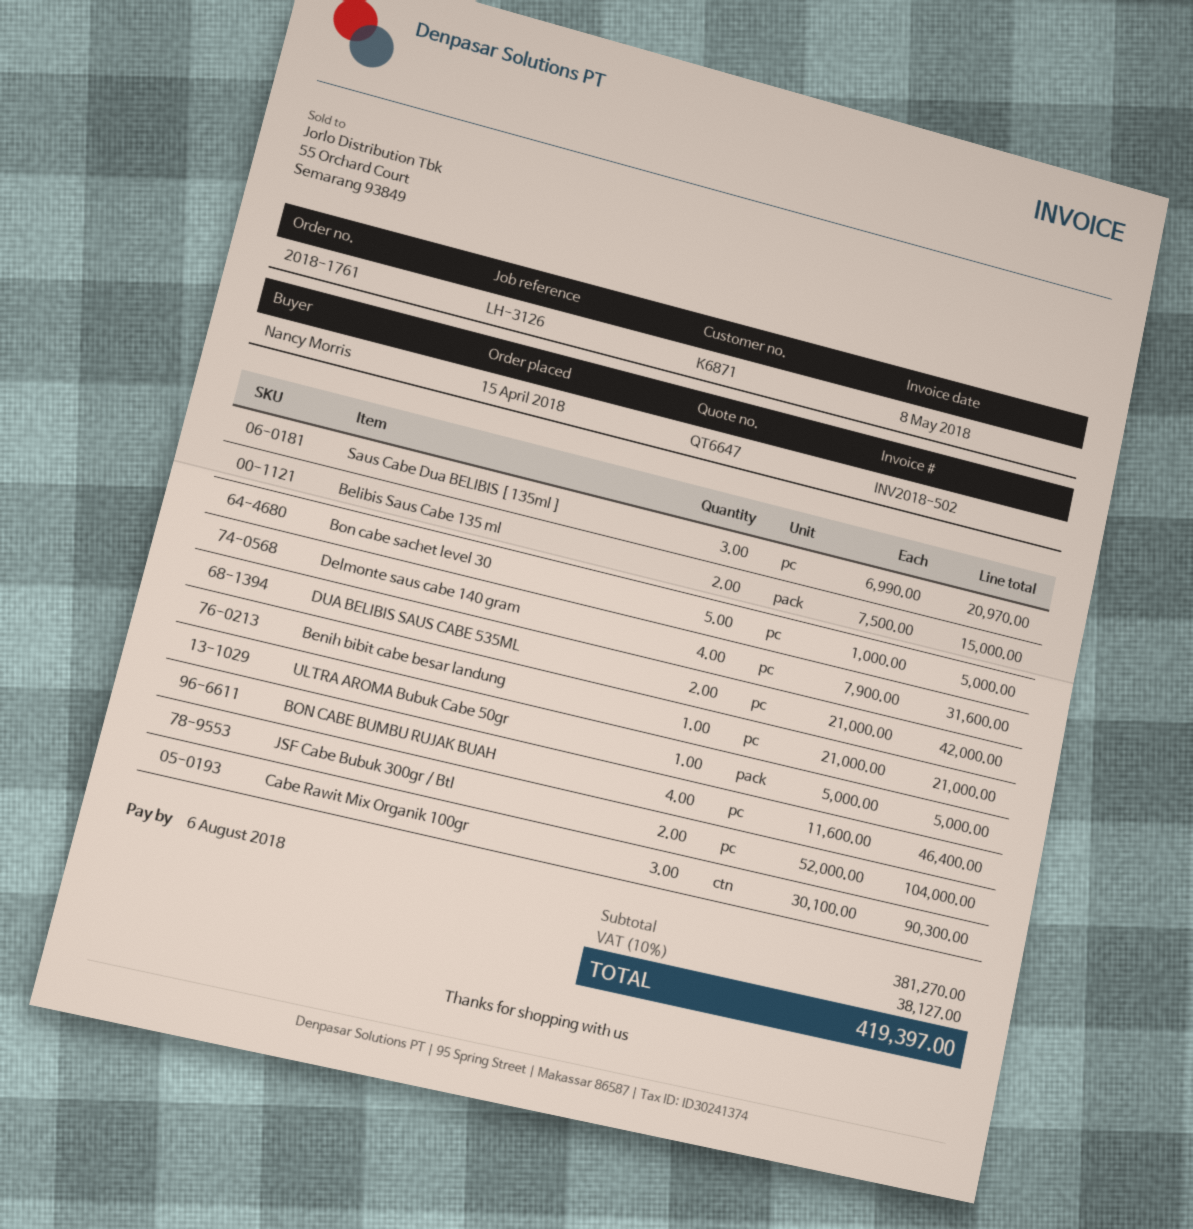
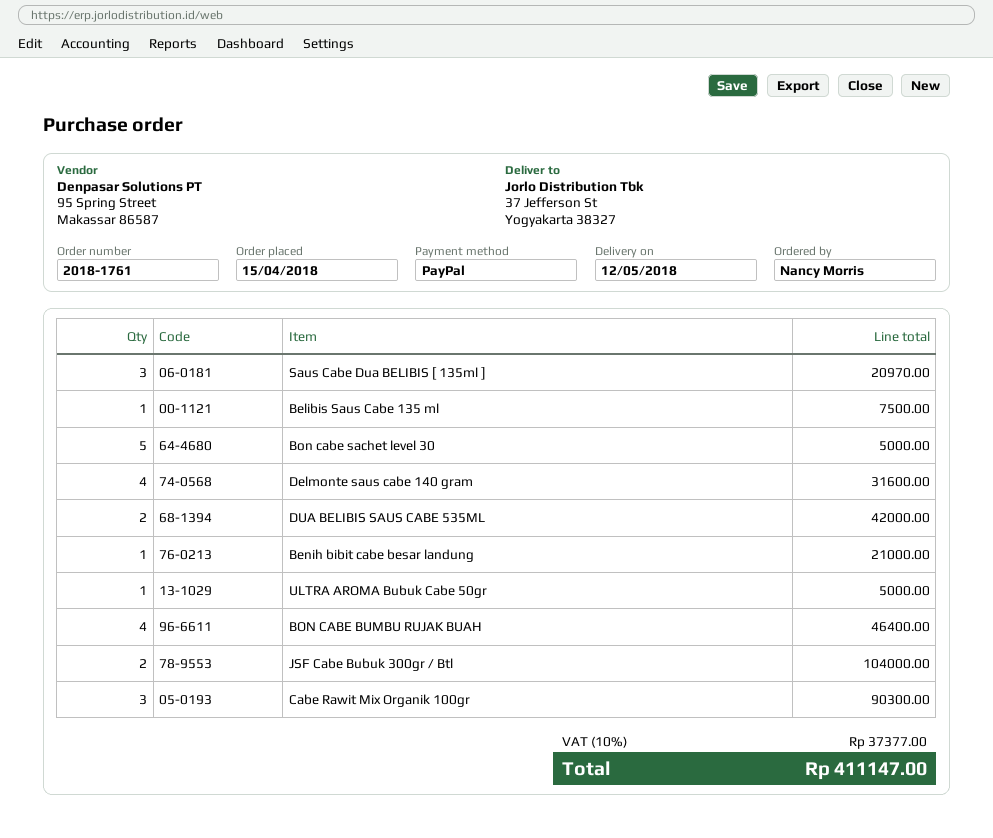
Belibis Saus Cabe 135 ml: 2 for 15000.00 -> 1 for 7500.00
tax: 10% = 38127.00 -> 10% = 37377.00
total: 419397.00 -> 411147.00

